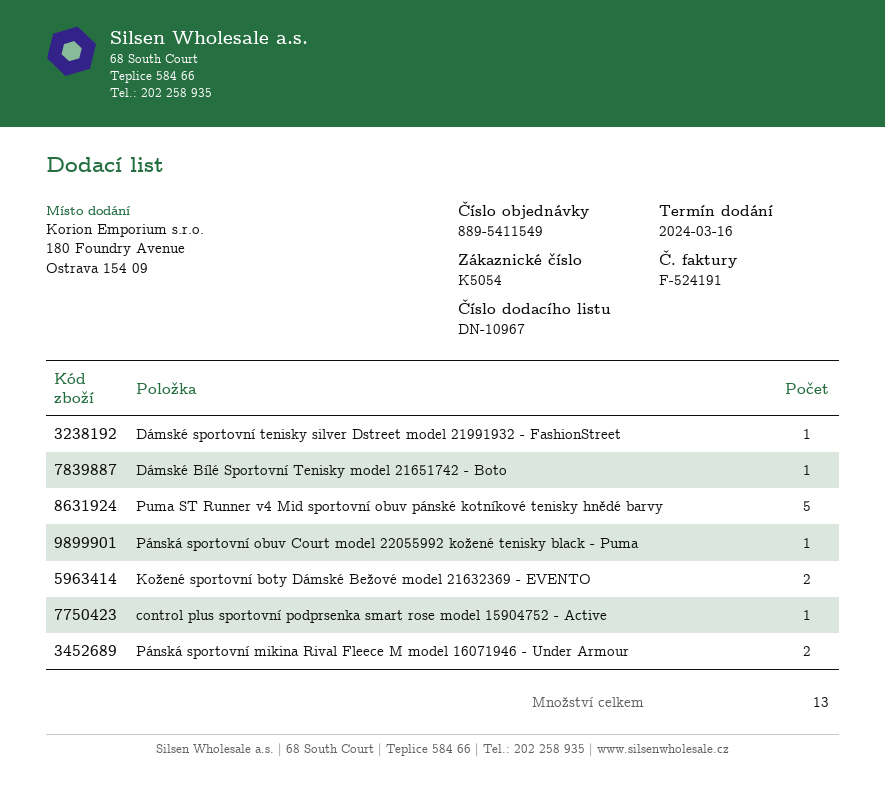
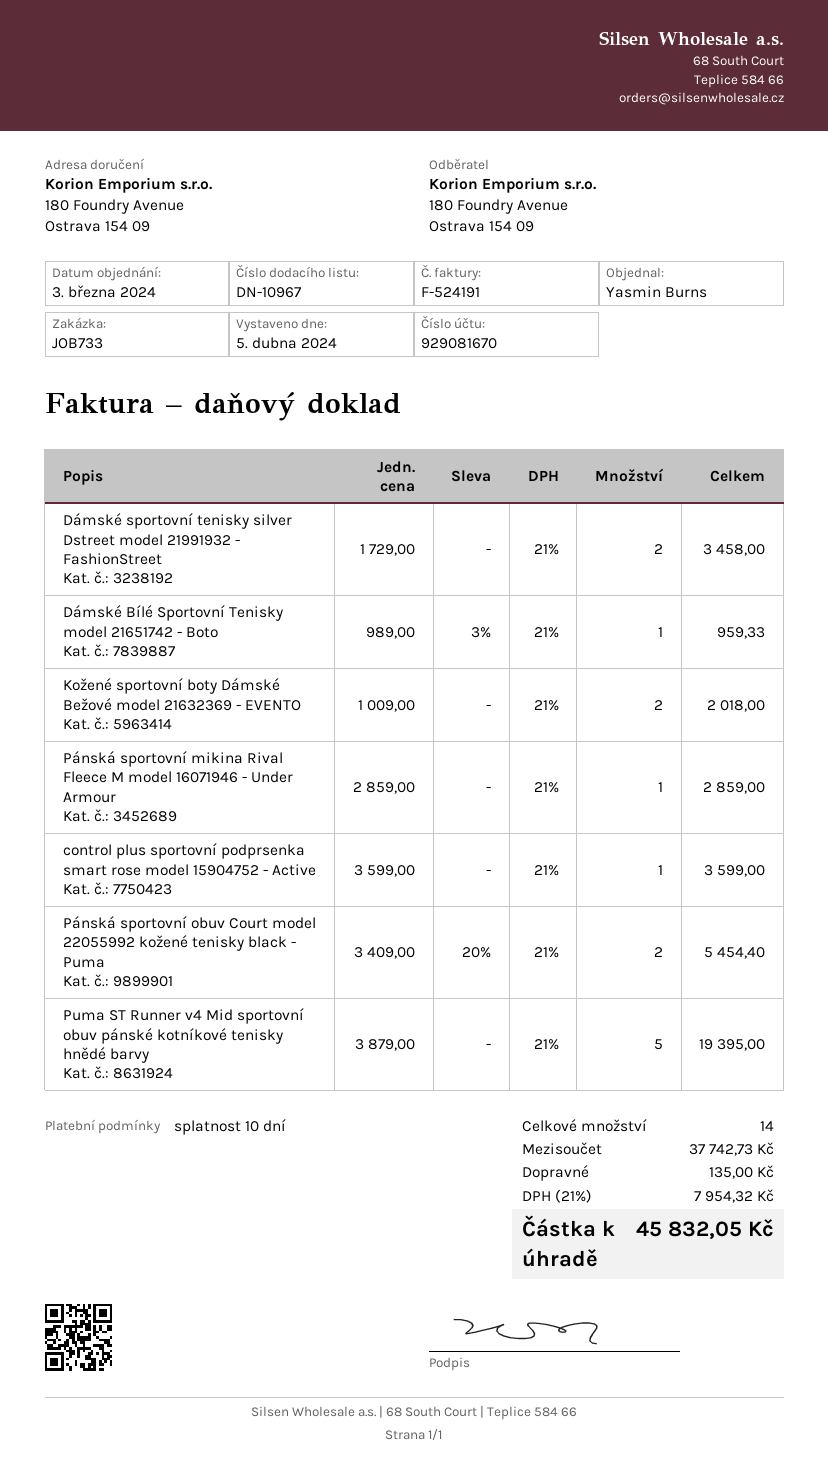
Dámské sportovní tenisky silver Dstreet model 21991932 - FashionStreet: 1 -> 2
Pánská sportovní obuv Court model 22055992 kožené tenisky black - Puma: 1 -> 2
Pánská sportovní mikina Rival Fleece M model 16071946 - Under Armour: 2 -> 1
total quantity: 13 -> 14

